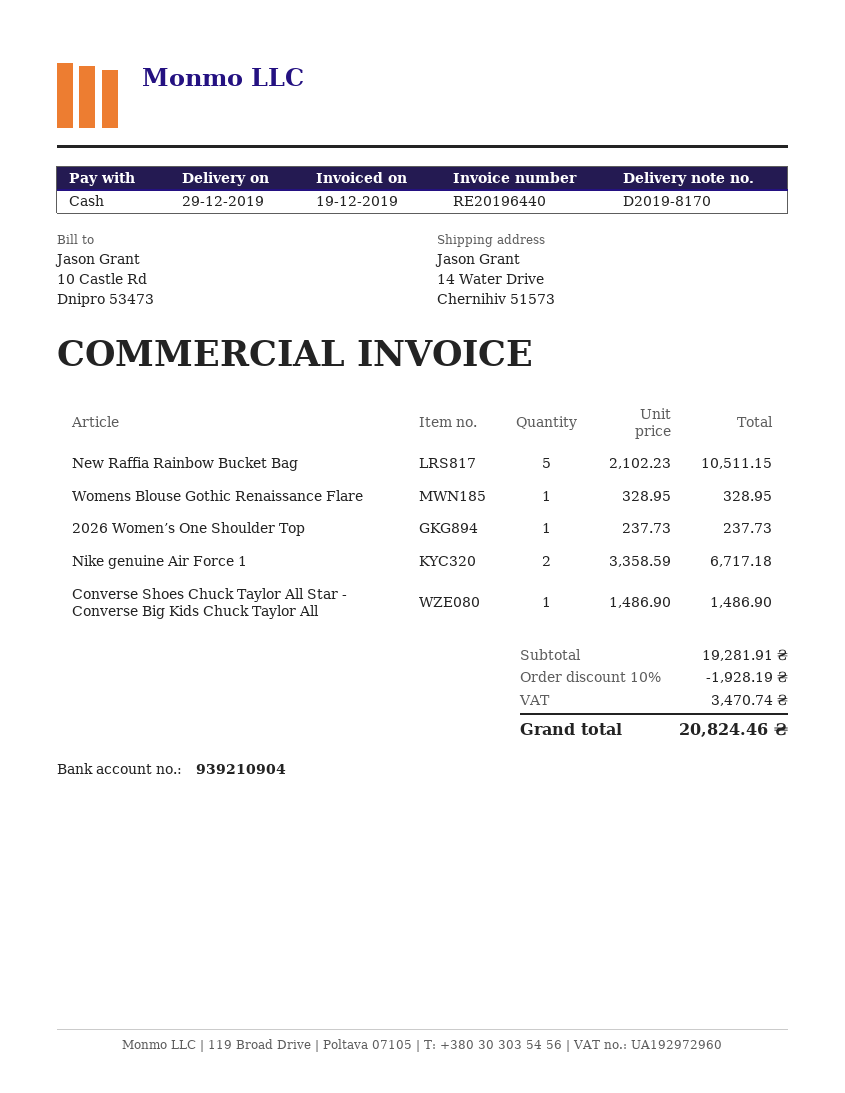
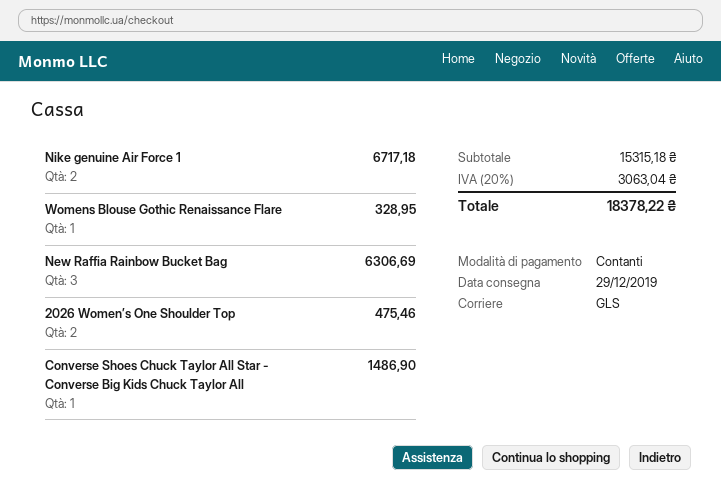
New Raffia Rainbow Bucket Bag: 5 for 10511.15 -> 3 for 6306.69
2026 Women’s One Shoulder Top: 1 for 237.73 -> 2 for 475.46
subtotal: 19281.91 -> 15315.18
discount: 10% = 1928.19 -> none
tax: 3470.74 -> 3063.04
total: 20824.46 -> 18378.22

